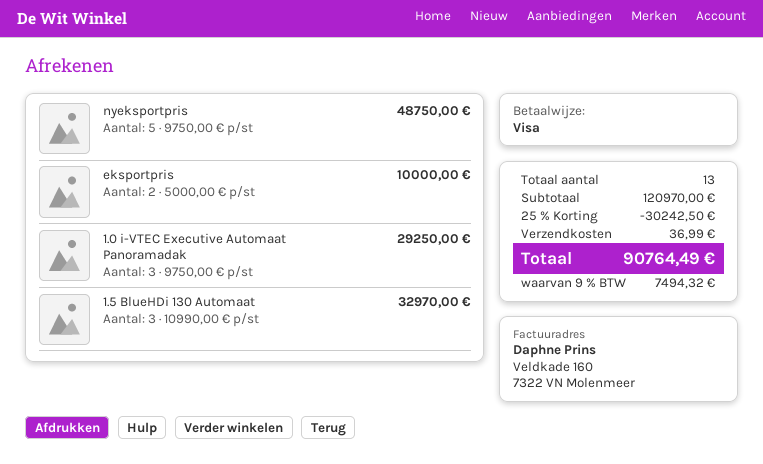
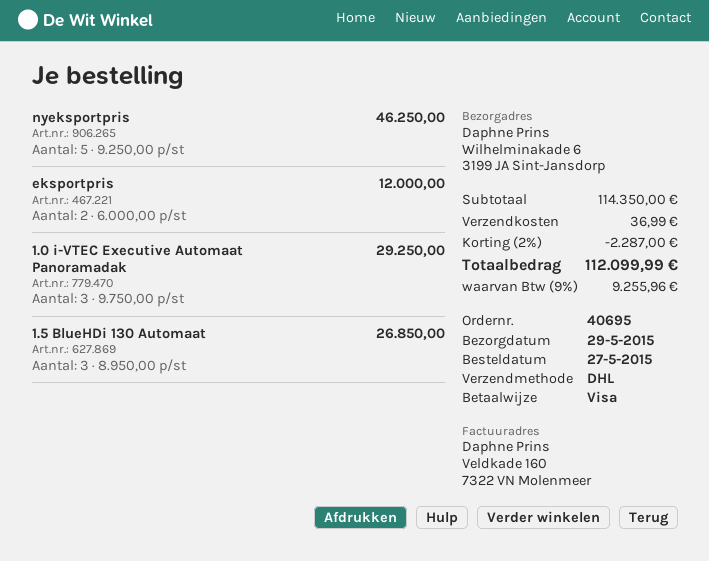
nyeksportpris: 5 x 9750.00 = 48750.00 -> 5 x 9250.00 = 46250.00
eksportpris: 2 x 5000.00 = 10000.00 -> 2 x 6000.00 = 12000.00
1.5 BlueHDi 130 Automaat: 3 x 10990.00 = 32970.00 -> 3 x 8950.00 = 26850.00
subtotal: 120970.00 -> 114350.00
discount: 25% = 30242.50 -> 2% = 2287.00
tax: 9% = 7494.32 -> 9% = 9255.96
total: 90764.49 -> 112099.99

